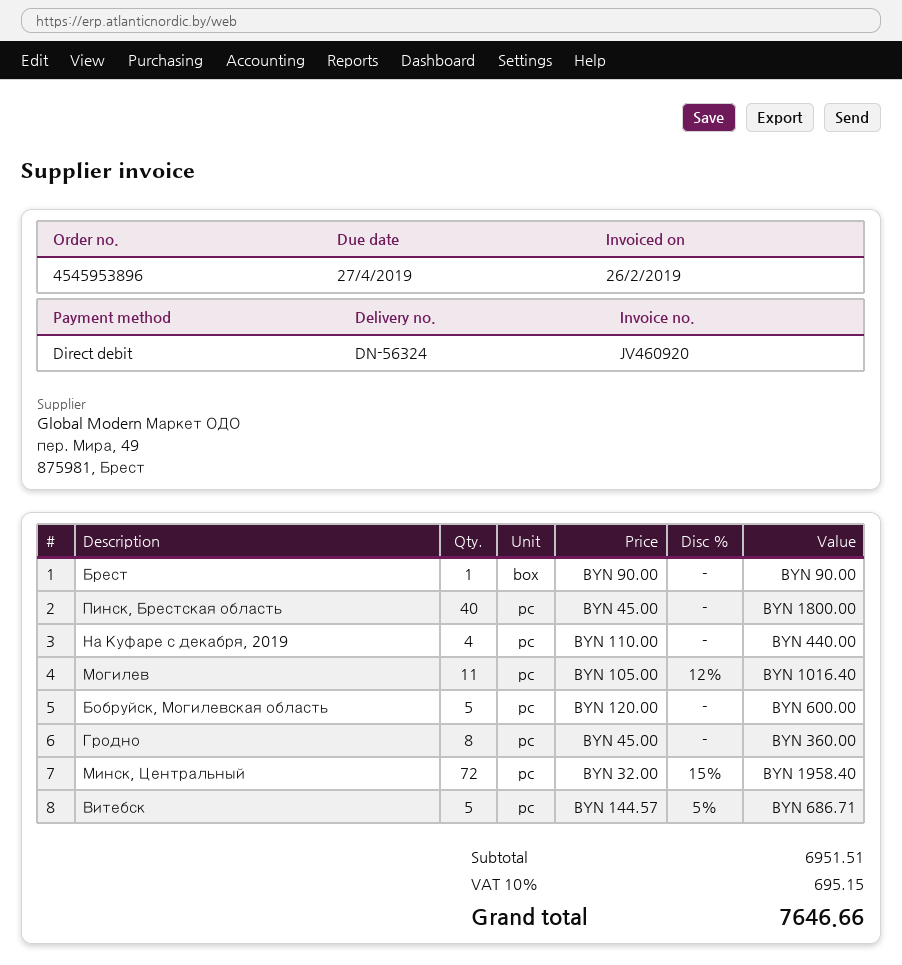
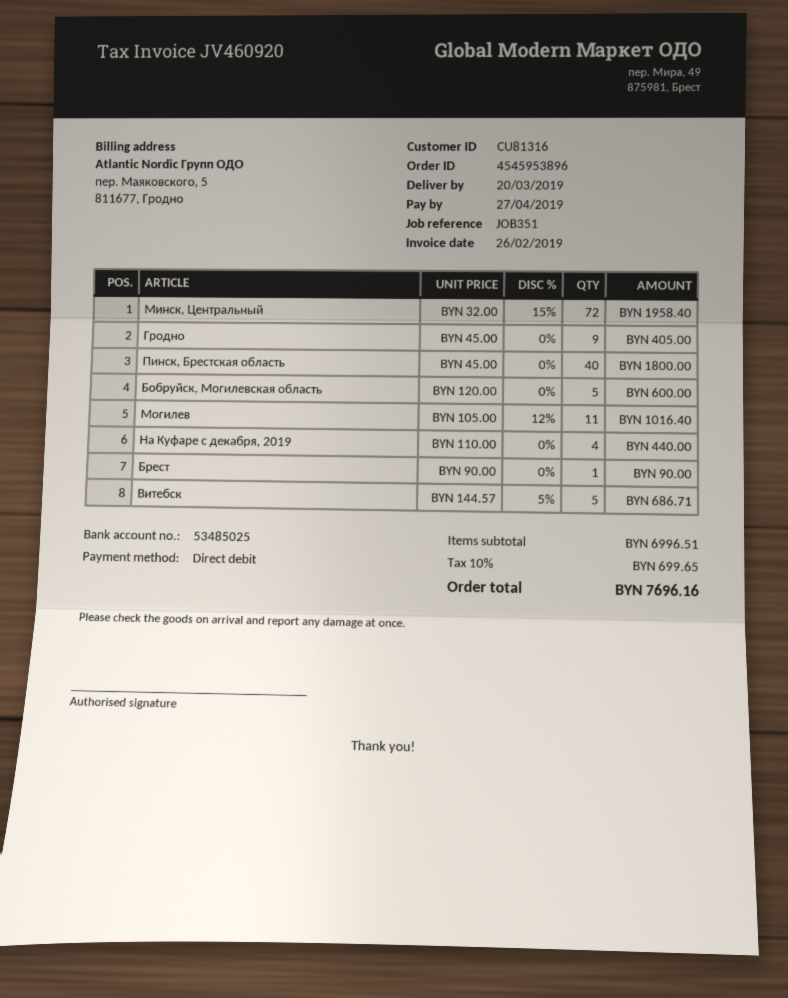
Гродно: 8 x 45.00 = 360.00 -> 9 x 45.00 = 405.00
subtotal: 6951.51 -> 6996.51
tax: 10% = 695.15 -> 10% = 699.65
total: 7646.66 -> 7696.16

